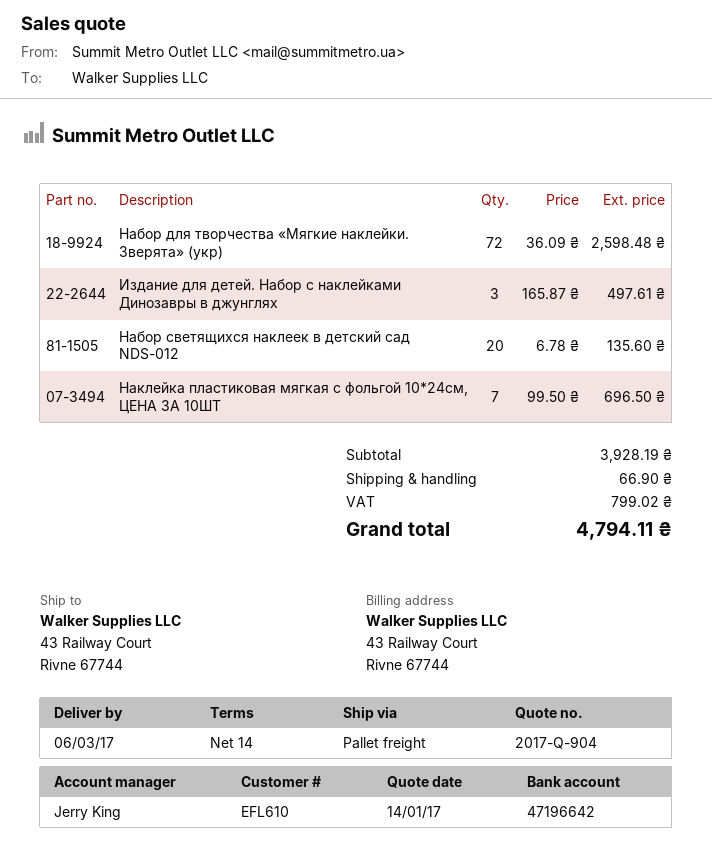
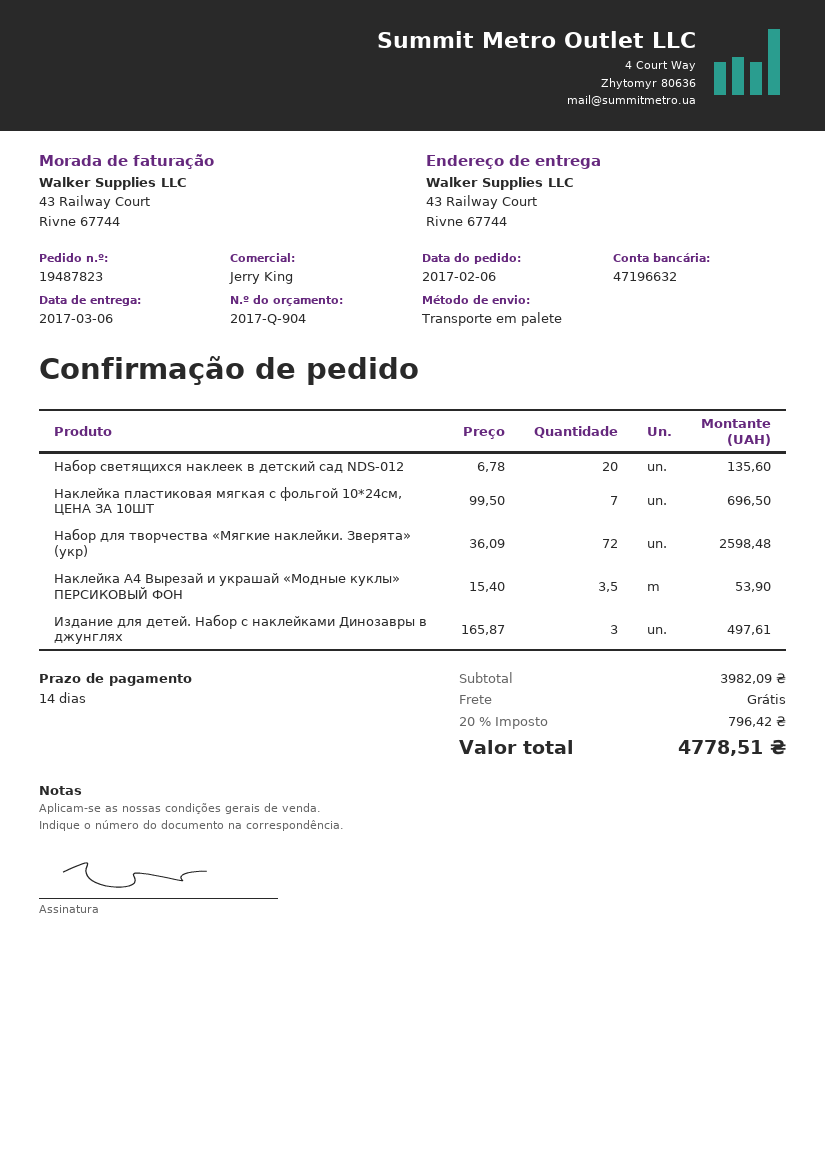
bank account: 47196642 -> 47196632
Наклейка А4 Вырезай и украшай «Модные куклы» ПЕРСИКОВЫЙ ФОН: none -> 3.5 x 15.40 = 53.90
subtotal: 3928.19 -> 3982.09
shipping: 66.90 -> 0.00
tax: 799.02 -> 796.42
total: 4794.11 -> 4778.51

